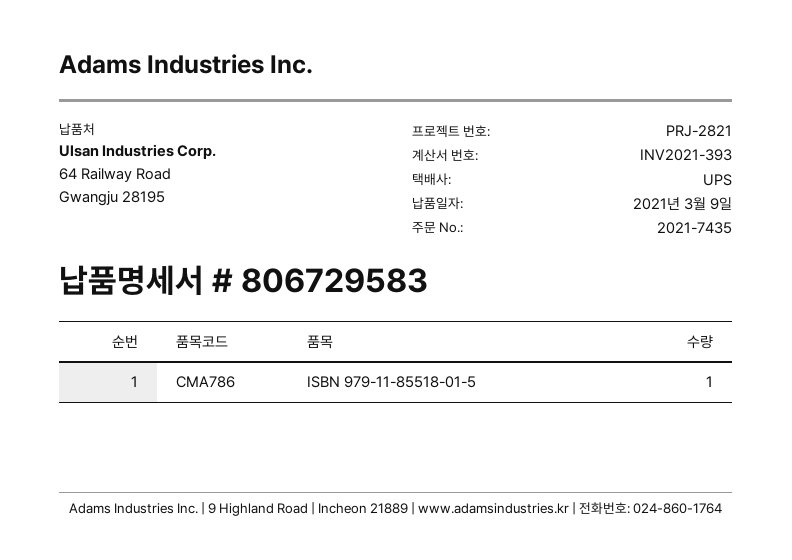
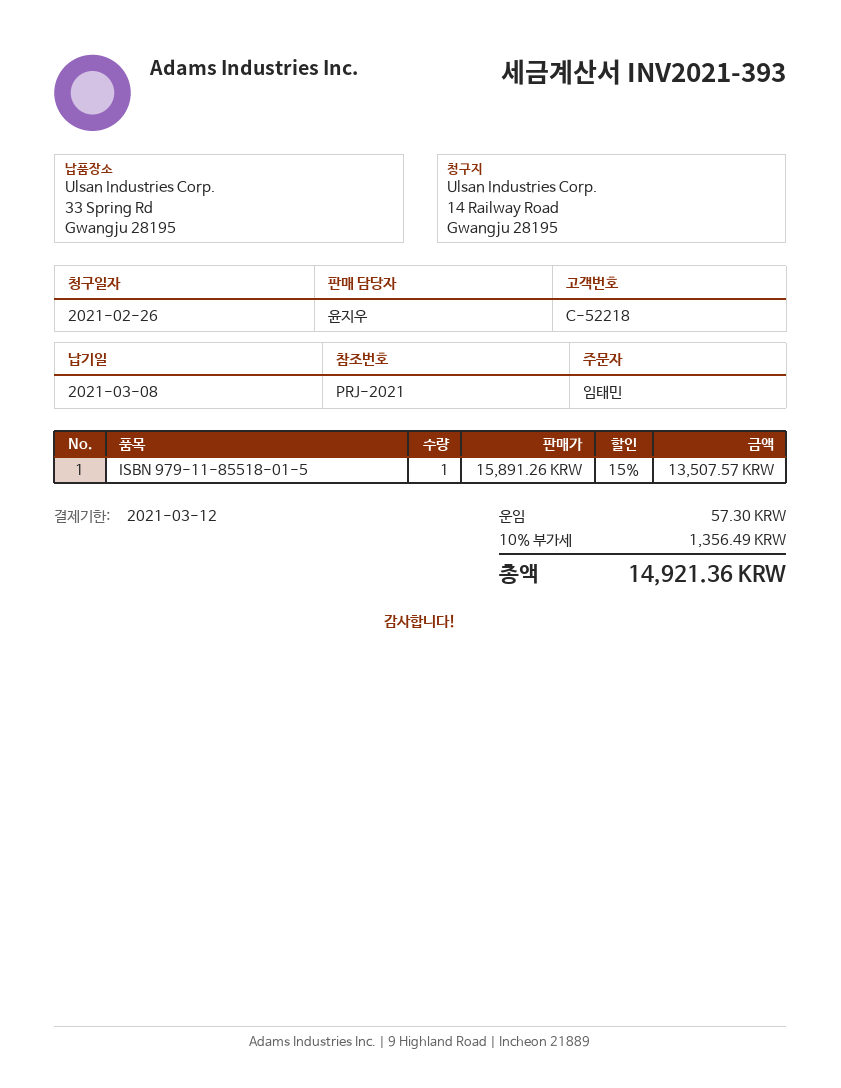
delivery date: 2021-03-09 -> 2021-03-08
reference: PRJ-2821 -> PRJ-2021
ship to: 64 Railway Road, Gwangju 28195 -> 33 Spring Rd, Gwangju 28195

